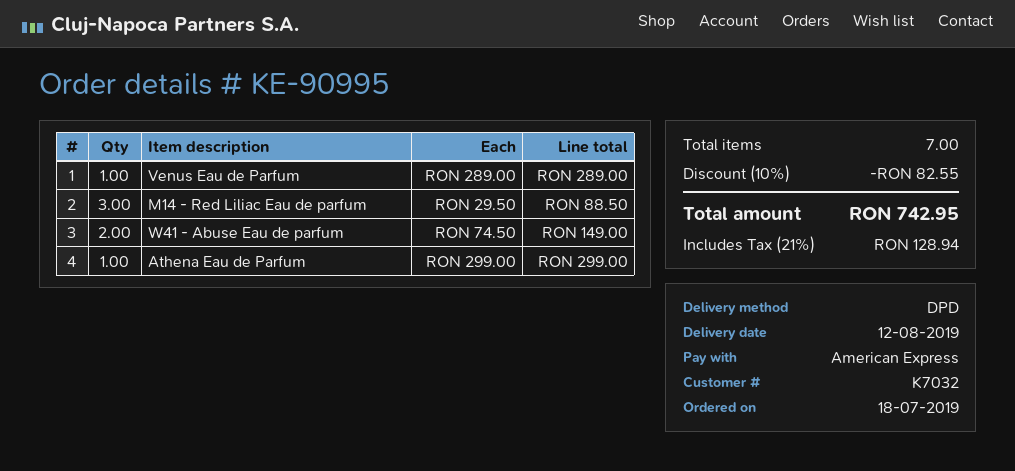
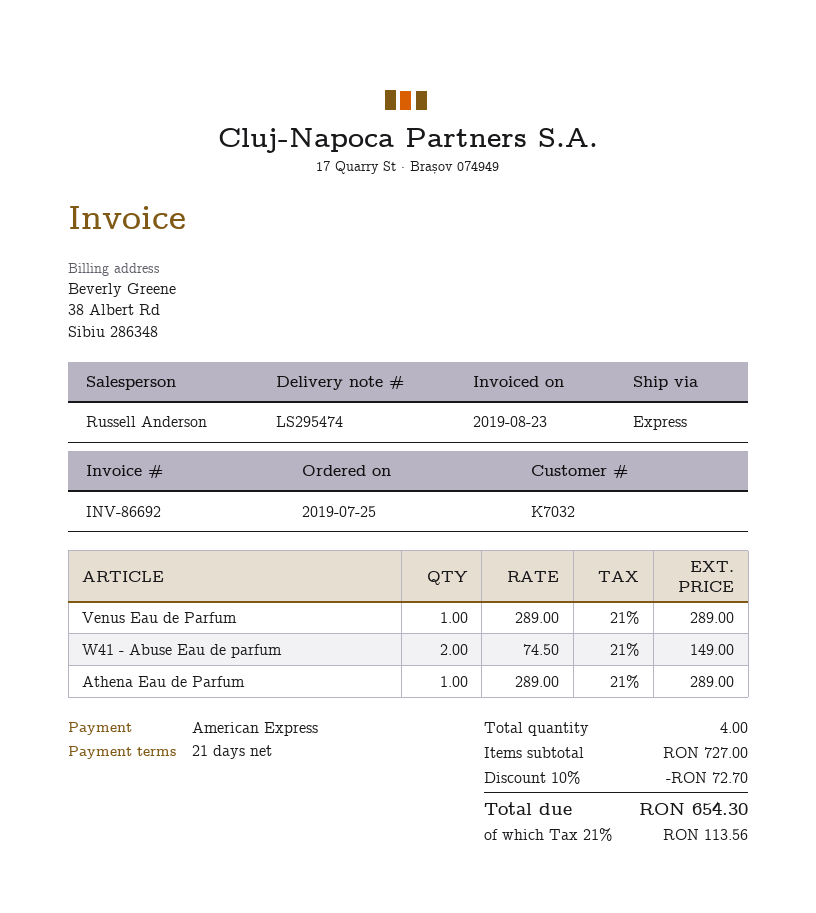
order date: 2019-07-18 -> 2019-07-25
shipping method: DPD -> express
M14 - Red Liliac Eau de parfum: 3 x 29.50 = 88.50 -> none
Athena Eau de Parfum: 1 x 299.00 = 299.00 -> 1 x 289.00 = 289.00
total quantity: 7 -> 4
discount: 10% = 82.55 -> 10% = 72.70
tax: 21% = 128.94 -> 21% = 113.56
total: 742.95 -> 654.30

